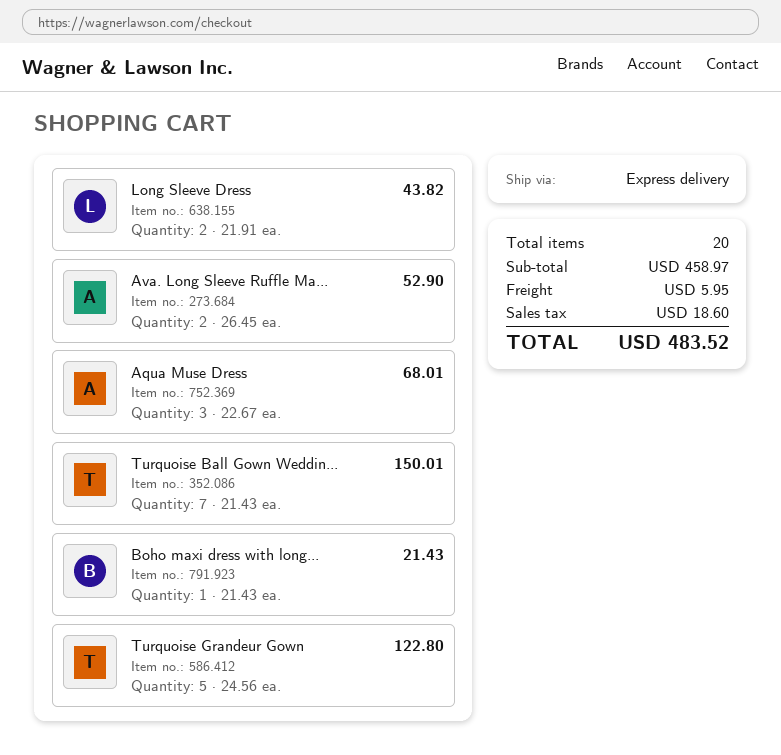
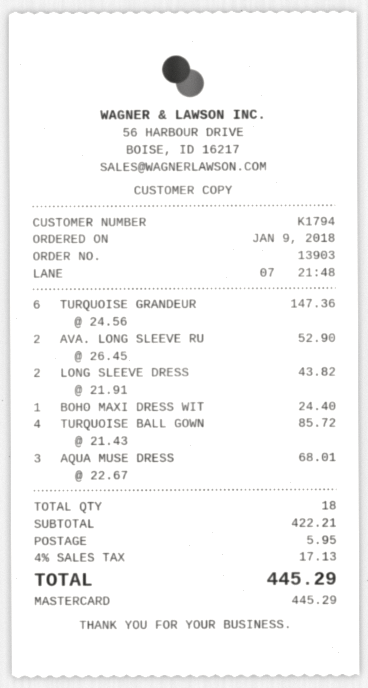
Turquoise Ball Gown Weddin...: 7 x 21.43 = 150.01 -> 4 x 21.43 = 85.72
Boho maxi dress with long...: 1 x 21.43 = 21.43 -> 1 x 24.40 = 24.40
Turquoise Grandeur Gown: 5 x 24.56 = 122.80 -> 6 x 24.56 = 147.36
total quantity: 20 -> 18
subtotal: 458.97 -> 422.21
tax: 18.60 -> 17.13
total: 483.52 -> 445.29

